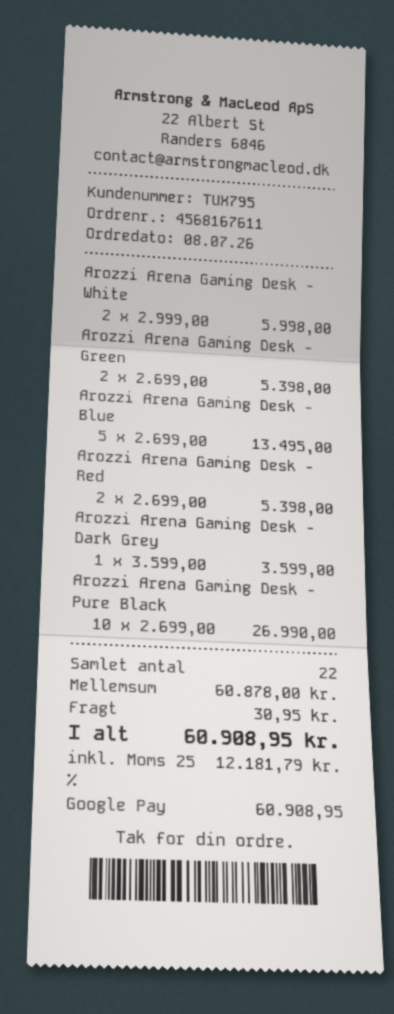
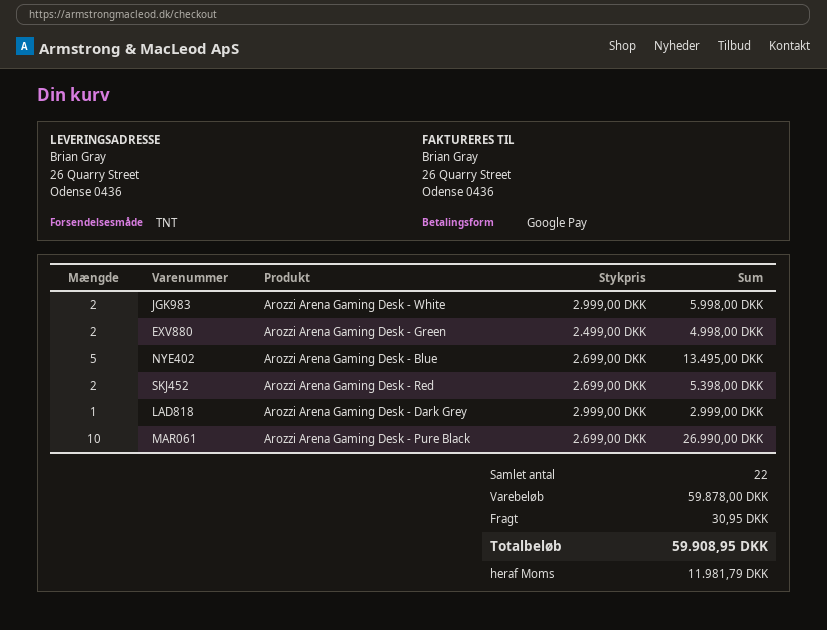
Arozzi Arena Gaming Desk - Green: 2 x 2699.00 = 5398.00 -> 2 x 2499.00 = 4998.00
Arozzi Arena Gaming Desk - Dark Grey: 1 x 3599.00 = 3599.00 -> 1 x 2999.00 = 2999.00
subtotal: 60878.00 -> 59878.00
tax: 12181.79 -> 11981.79
total: 60908.95 -> 59908.95

